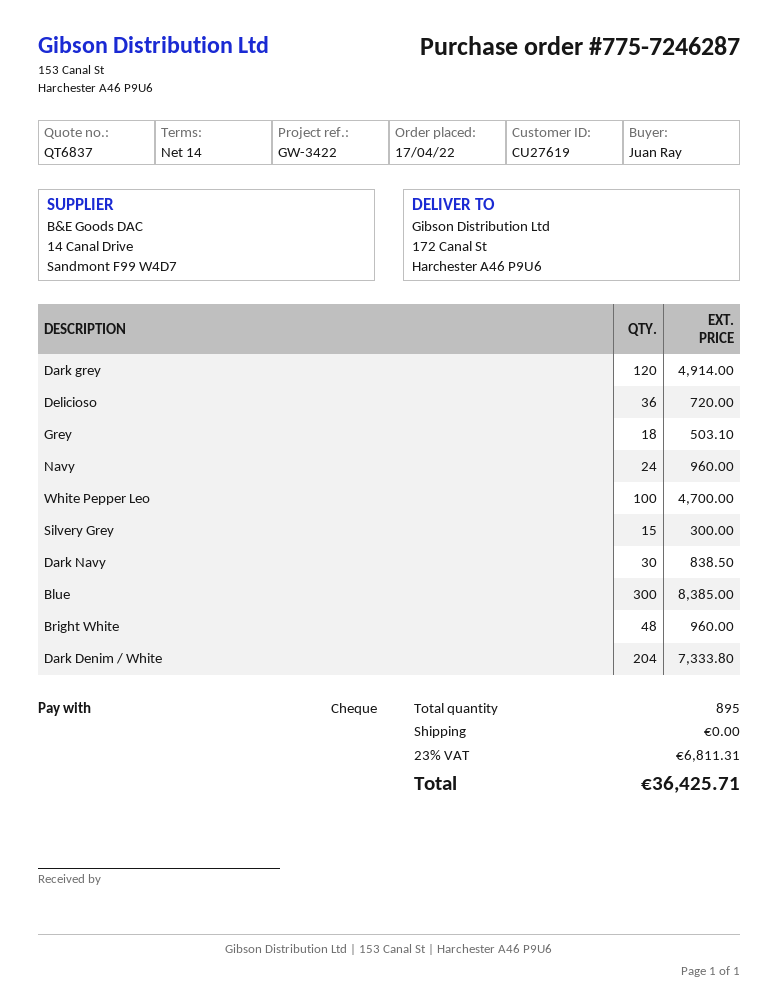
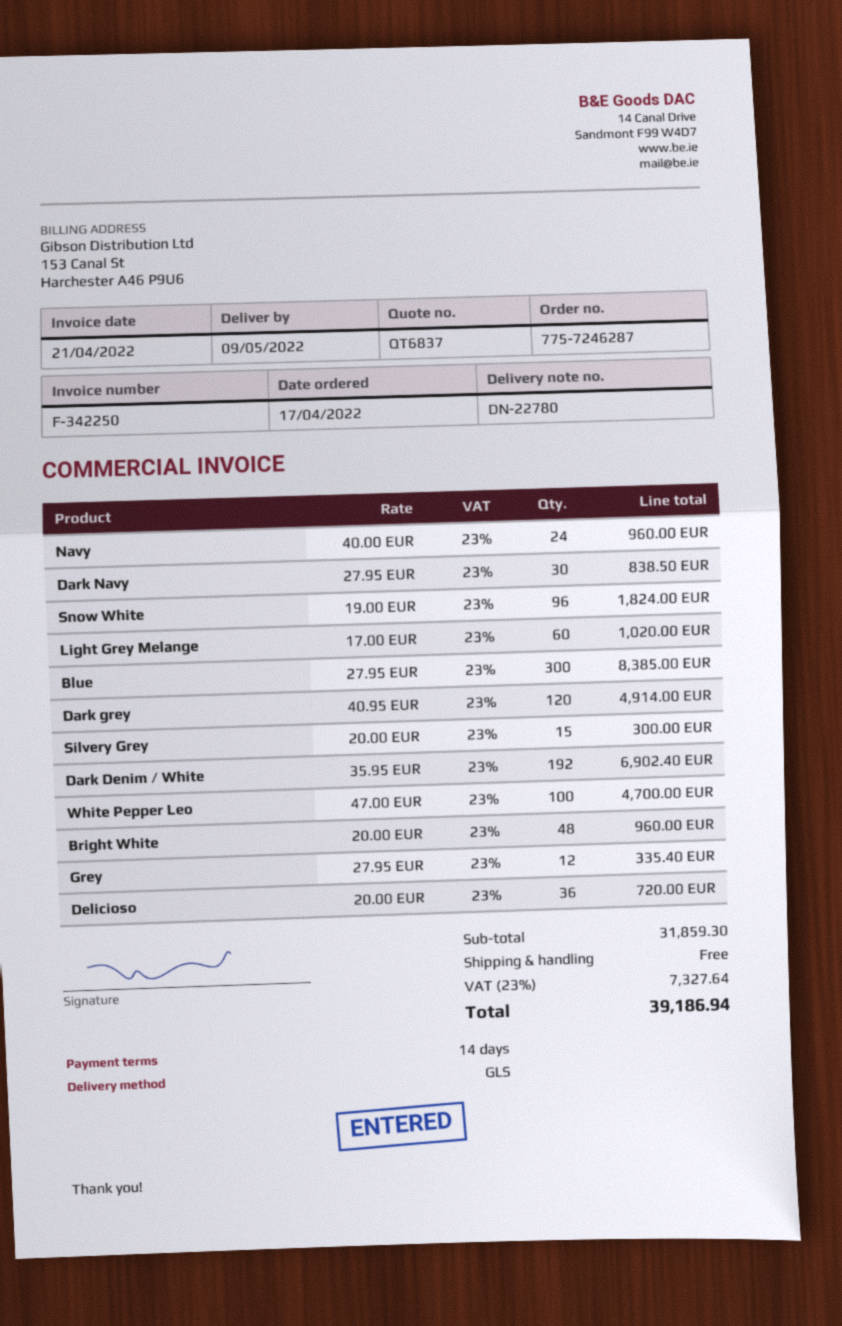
Grey: 18 for 503.10 -> 12 for 335.40
Dark Denim / White: 204 for 7333.80 -> 192 for 6902.40
Snow White: none -> 96 for 1824.00
Light Grey Melange: none -> 60 for 1020.00
tax: 23% = 6811.31 -> 23% = 7327.64
total: 36425.71 -> 39186.94

